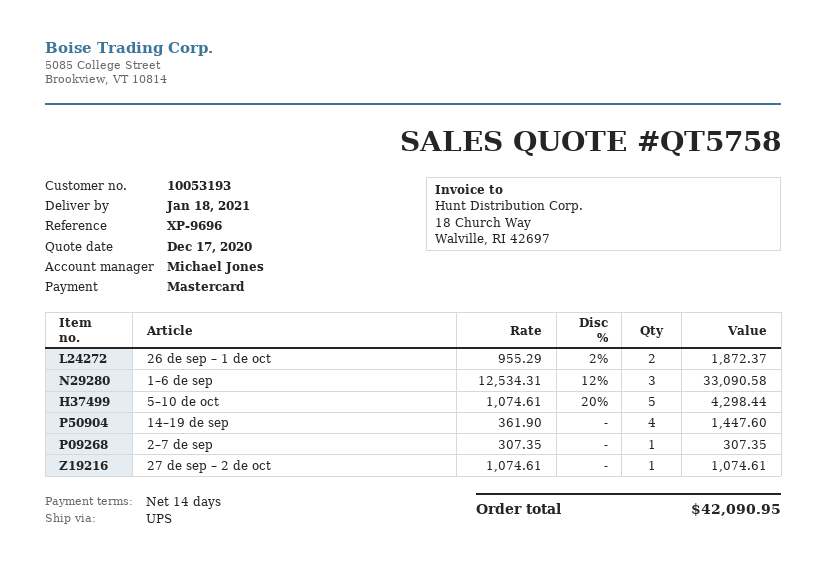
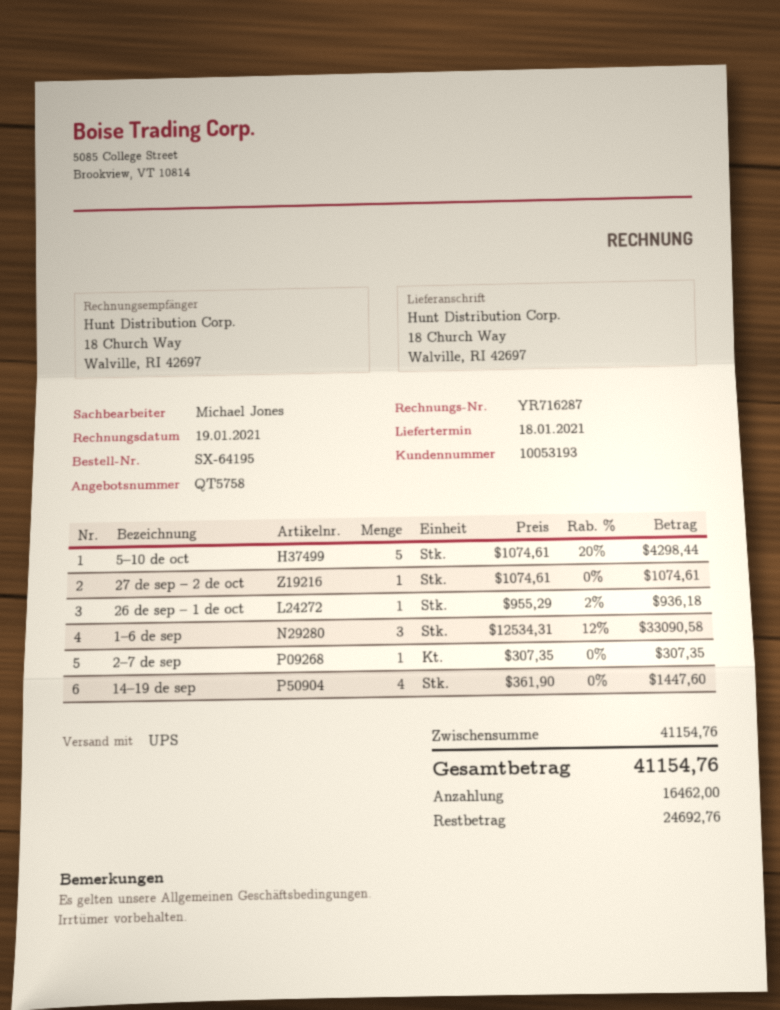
26 de sep – 1 de oct: 2 x 955.29 - 2% = 1872.37 -> 1 x 955.29 - 2% = 936.18
total: 42090.95 -> 41154.76

